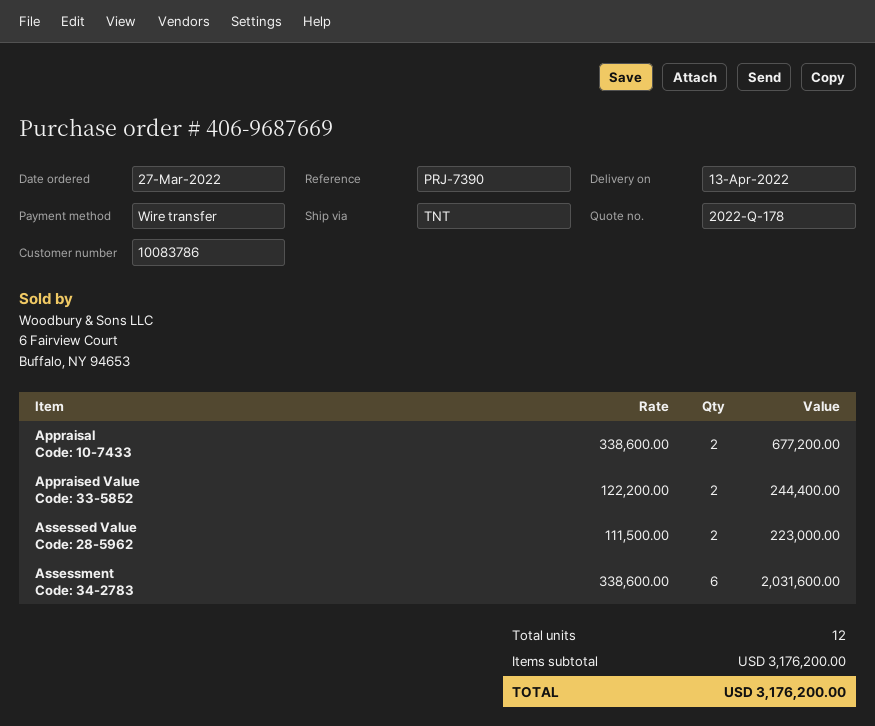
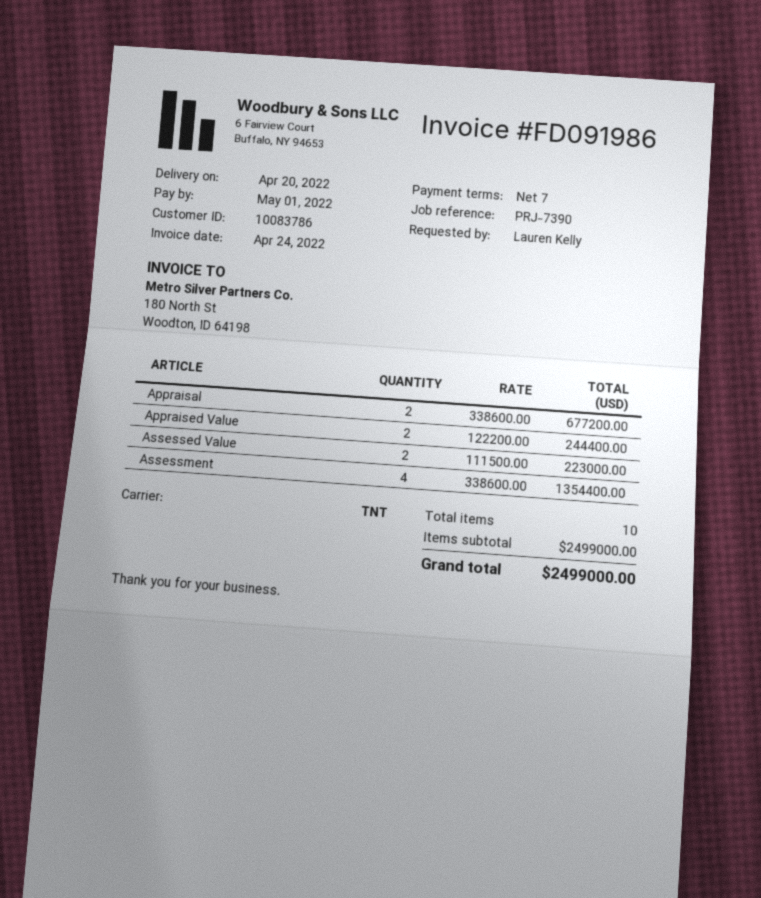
delivery date: 2022-04-13 -> 2022-04-20
Assessment: 6 x 338600.00 = 2031600.00 -> 4 x 338600.00 = 1354400.00
total quantity: 12 -> 10
subtotal: 3176200.00 -> 2499000.00
total: 3176200.00 -> 2499000.00

